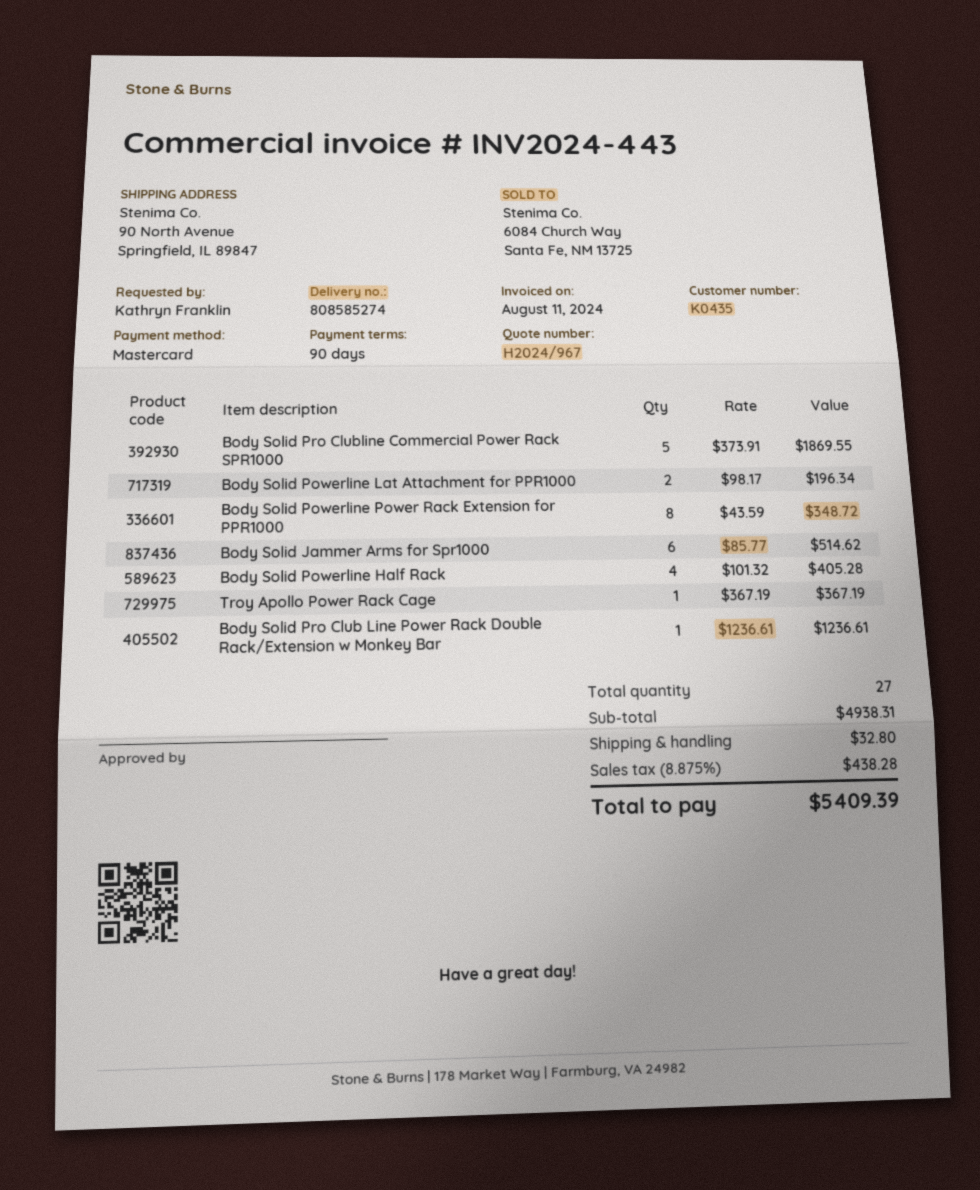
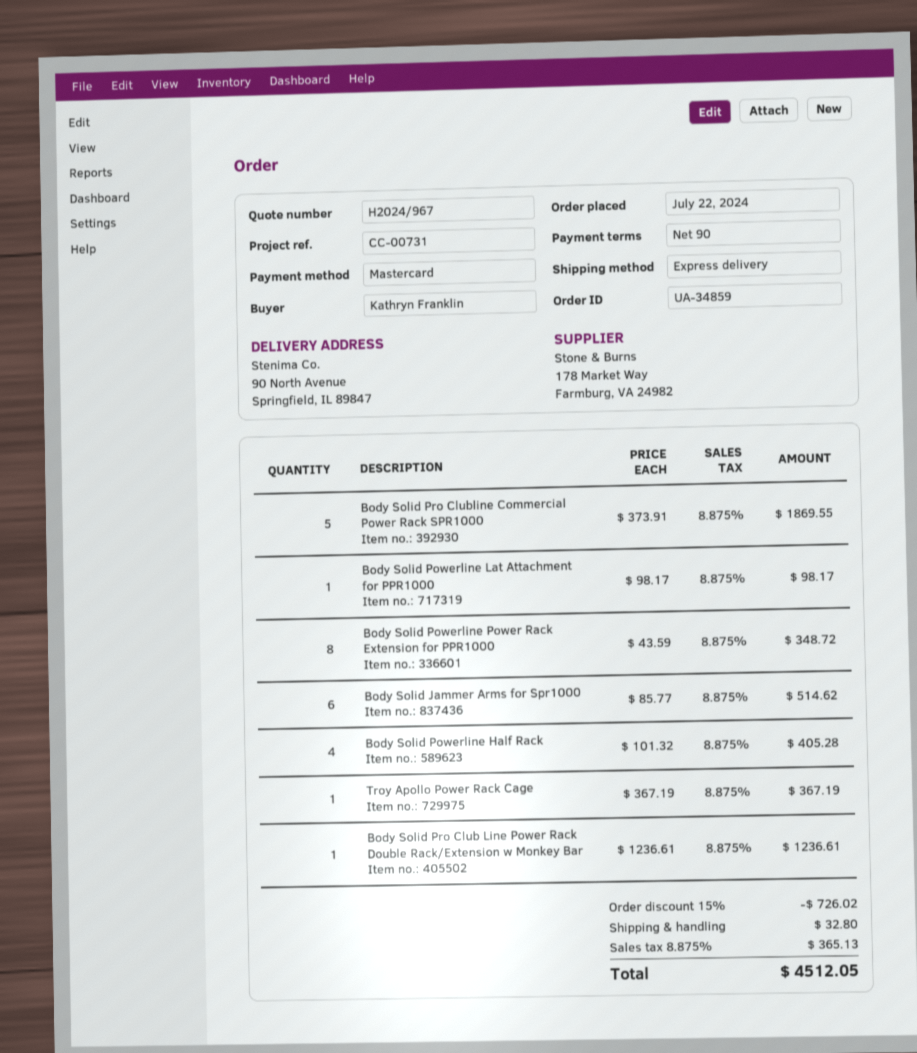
Body Solid Powerline Lat Attachment for PPR1000: 2 x 98.17 = 196.34 -> 1 x 98.17 = 98.17
discount: none -> 15% = 726.02
tax: 8.875% = 438.28 -> 8.875% = 365.13
total: 5409.39 -> 4512.05

